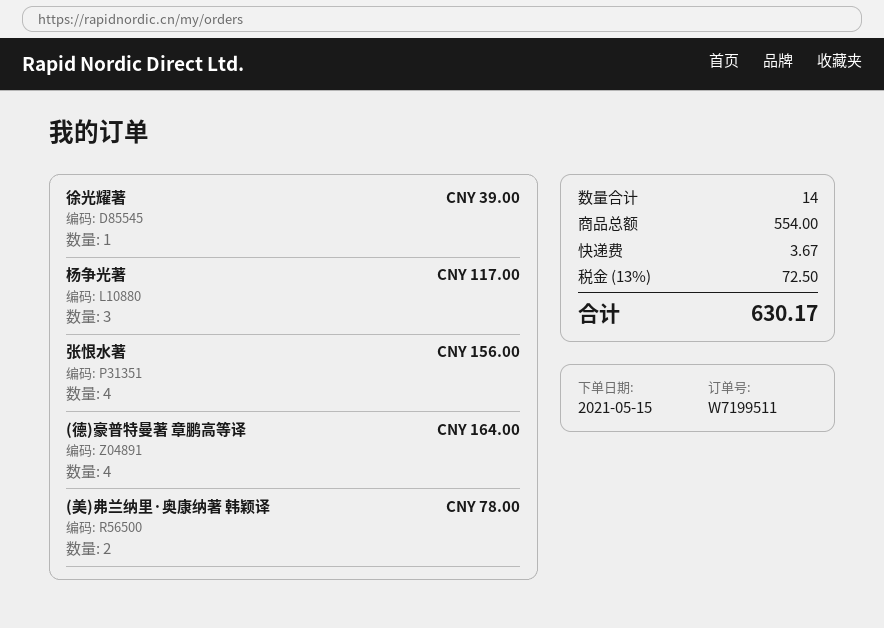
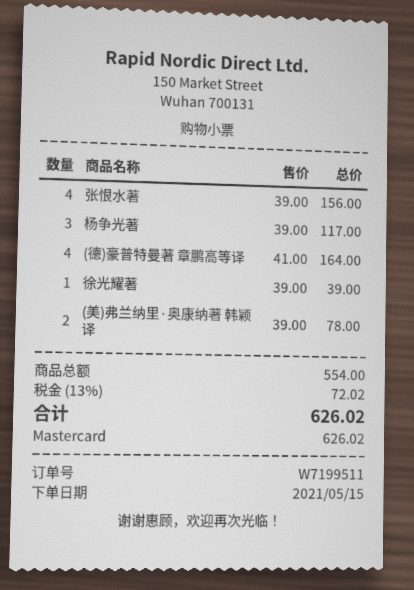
shipping: 3.67 -> none
tax: 13% = 72.50 -> 13% = 72.02
total: 630.17 -> 626.02

